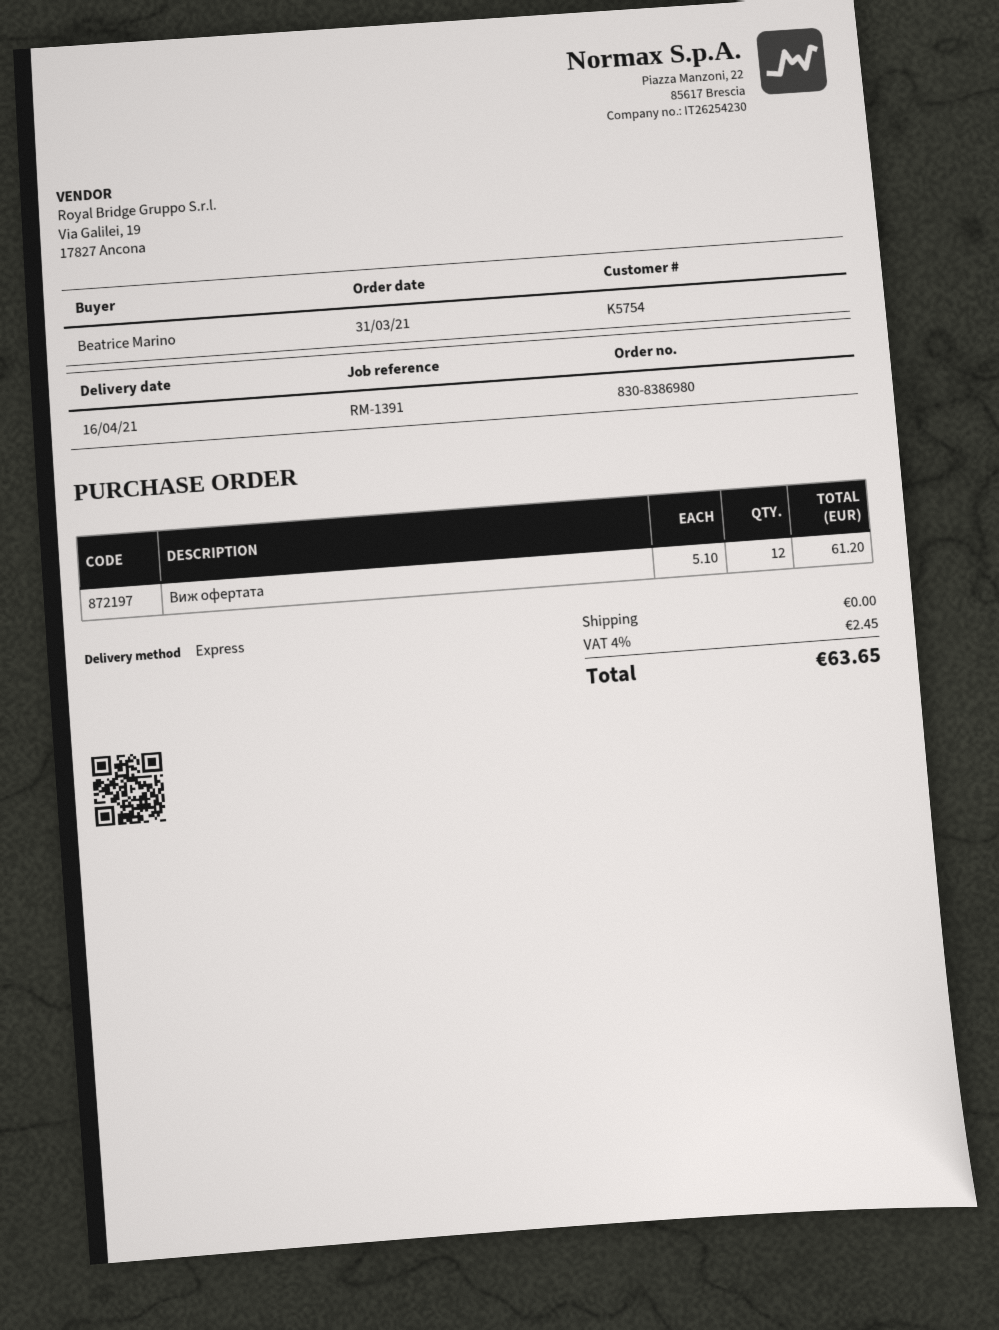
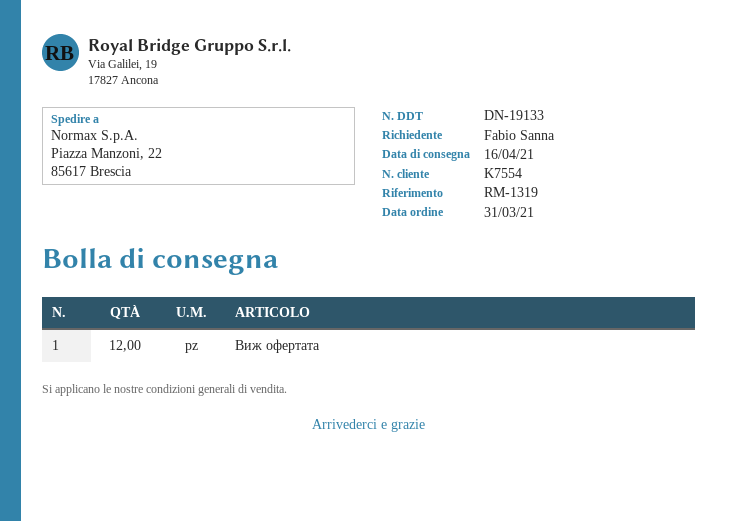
customer number: K5754 -> K7554
reference: RM-1391 -> RM-1319
ordered by: Beatrice Marino -> Fabio Sanna

